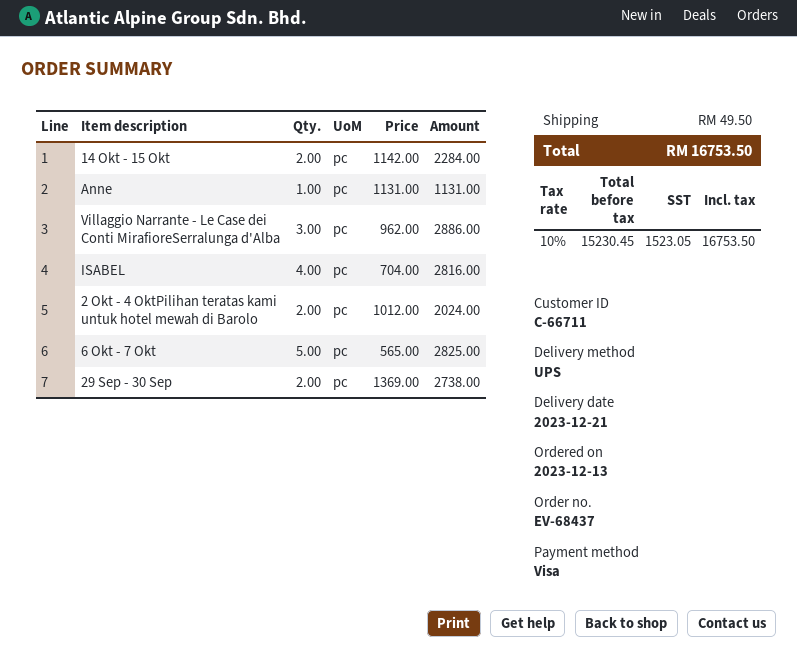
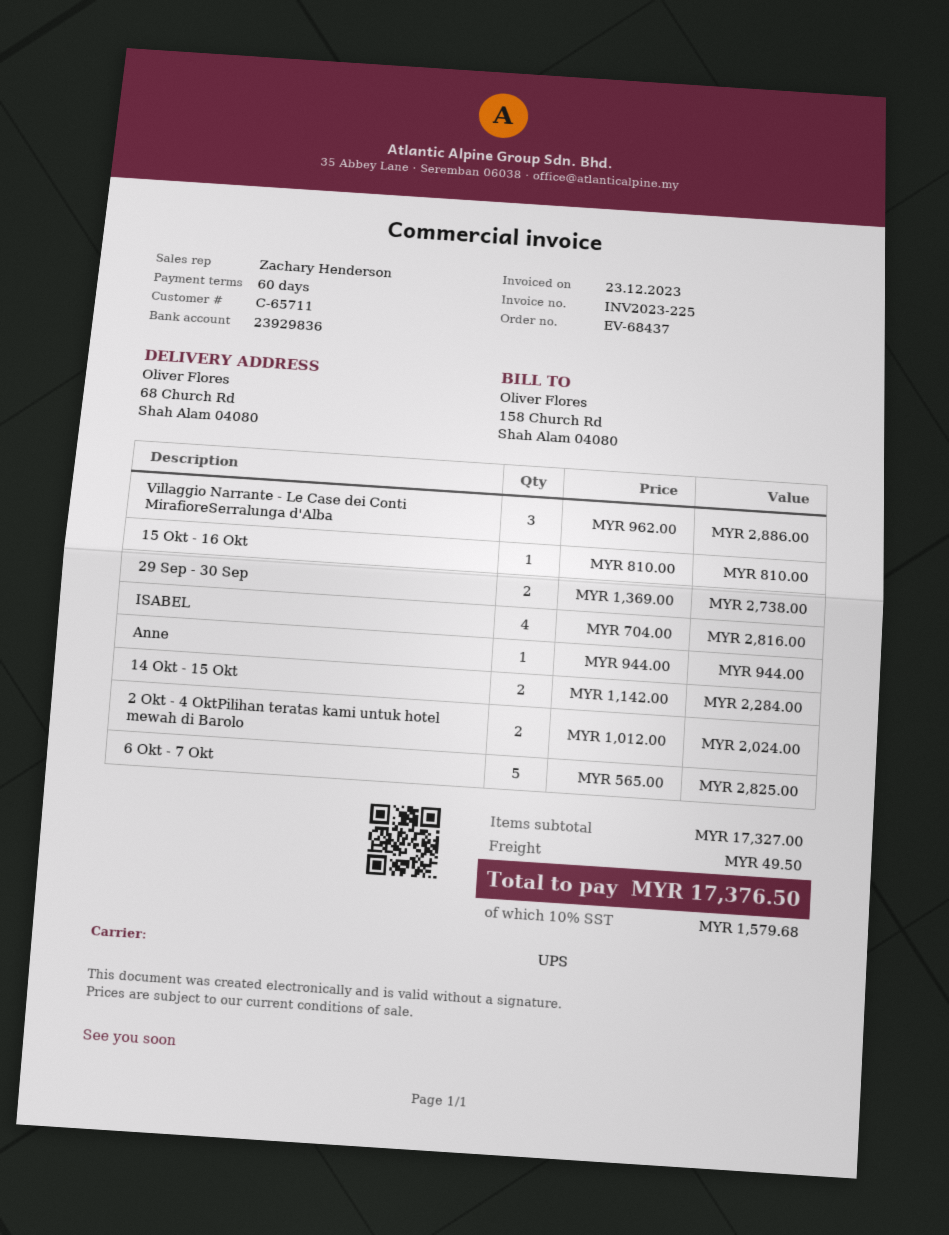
customer number: C-66711 -> C-65711
Anne: 1 x 1131.00 = 1131.00 -> 1 x 944.00 = 944.00
15 Okt - 16 Okt: none -> 1 x 810.00 = 810.00
tax: 10% = 1523.05 -> 10% = 1579.68
total: 16753.50 -> 17376.50

